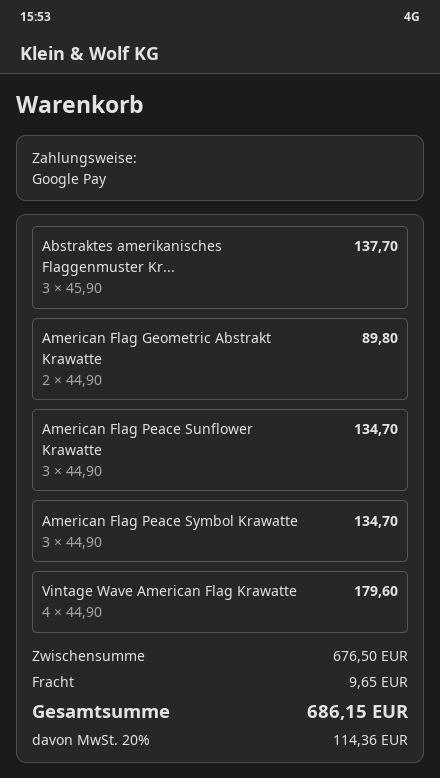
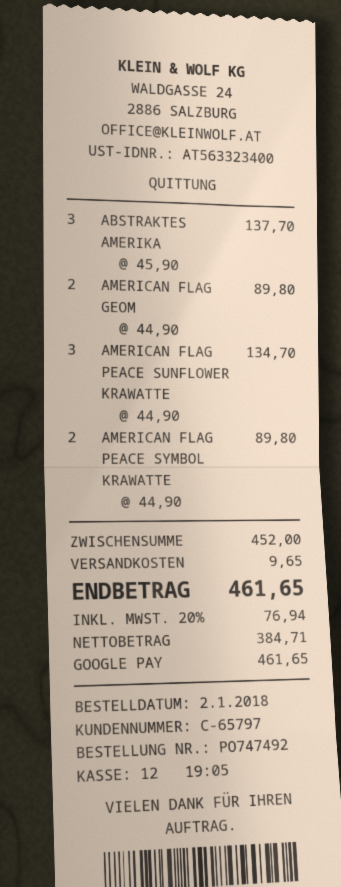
American Flag Peace Symbol Krawatte: 3 x 44.90 = 134.70 -> 2 x 44.90 = 89.80
Vintage Wave American Flag Krawatte: 4 x 44.90 = 179.60 -> none
subtotal: 676.50 -> 452.00
tax: 20% = 114.36 -> 20% = 76.94
total: 686.15 -> 461.65

